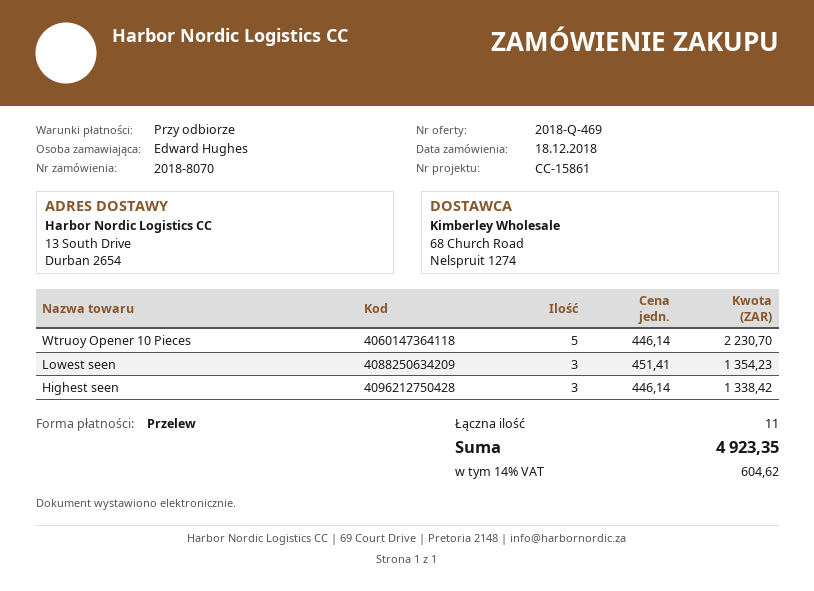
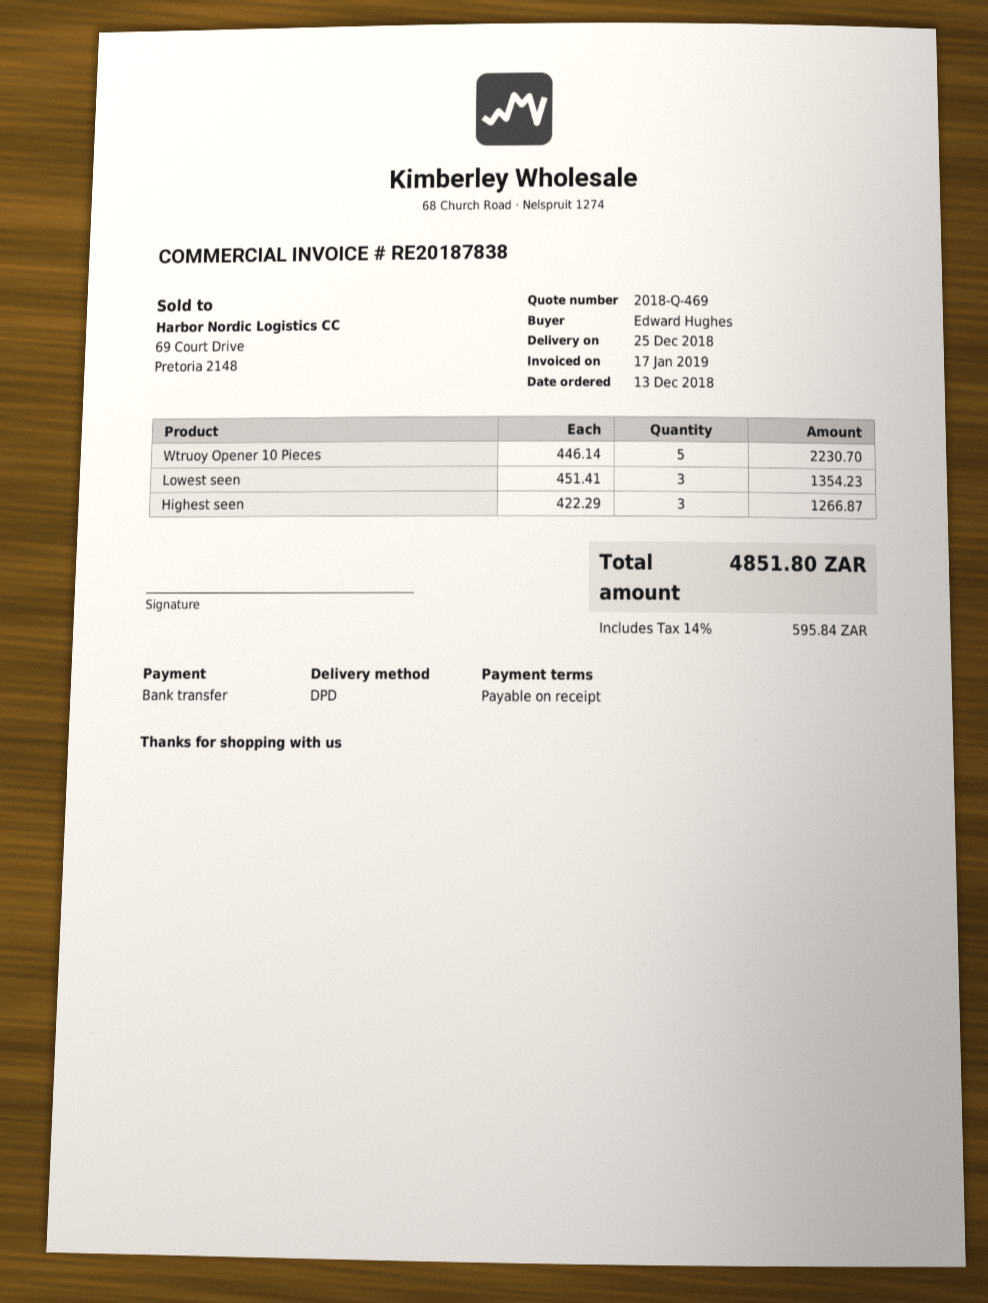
order date: 2018-12-18 -> 2018-12-13
Highest seen: 3 x 446.14 = 1338.42 -> 3 x 422.29 = 1266.87
tax: 14% = 604.62 -> 14% = 595.84
total: 4923.35 -> 4851.80

